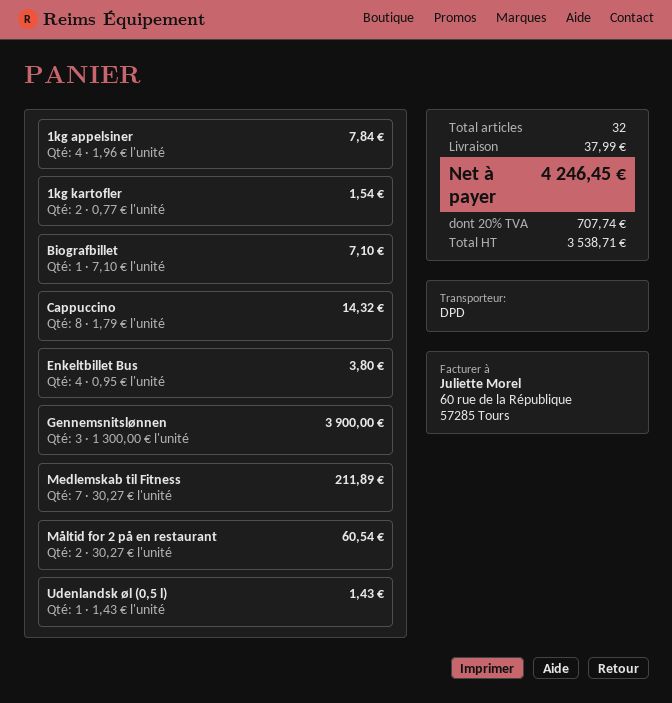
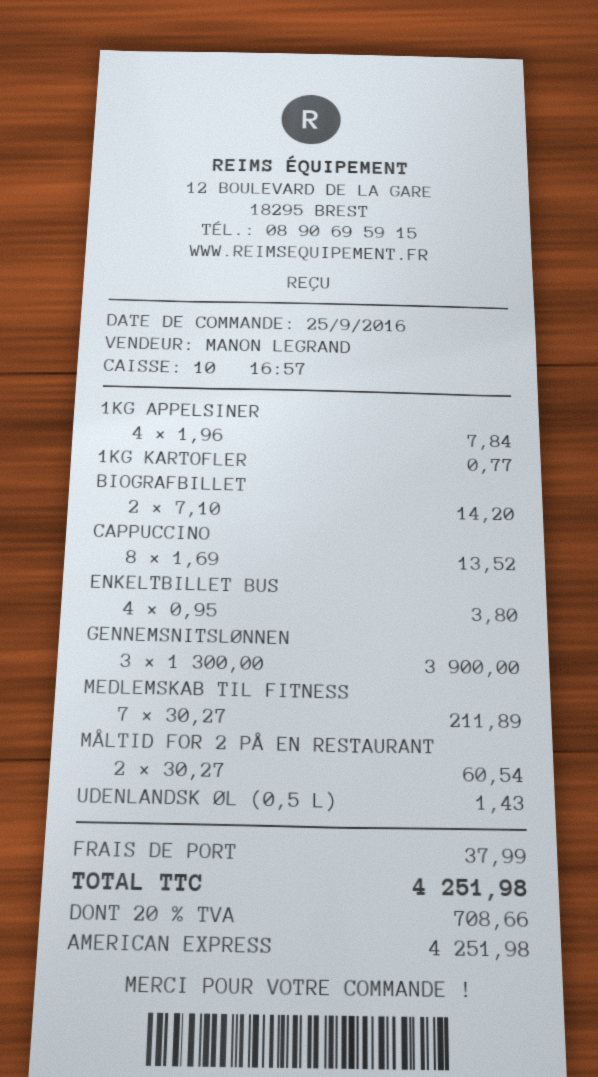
1kg kartofler: 2 x 0.77 = 1.54 -> 1 x 0.77 = 0.77
Biografbillet: 1 x 7.10 = 7.10 -> 2 x 7.10 = 14.20
Cappuccino: 8 x 1.79 = 14.32 -> 8 x 1.69 = 13.52
tax: 20% = 707.74 -> 20% = 708.66
total: 4246.45 -> 4251.98

